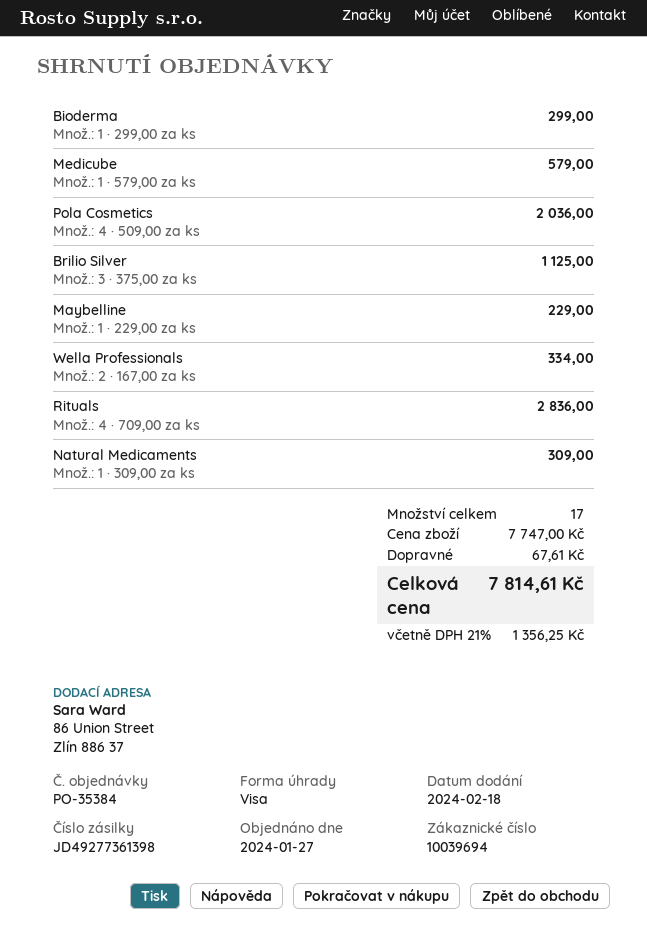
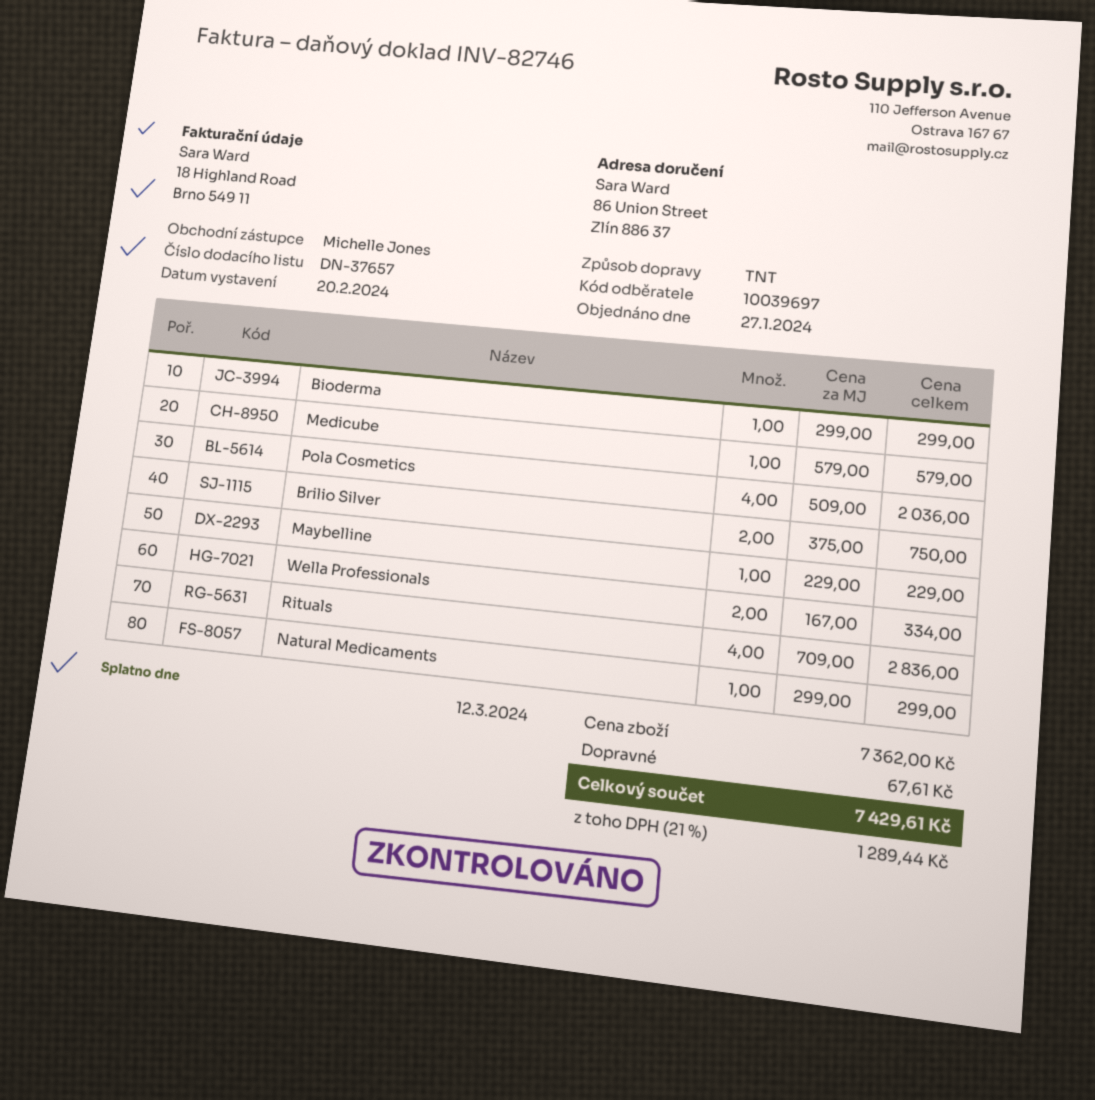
customer number: 10039694 -> 10039697
Brilio Silver: 3 x 375.00 = 1125.00 -> 2 x 375.00 = 750.00
Natural Medicaments: 1 x 309.00 = 309.00 -> 1 x 299.00 = 299.00
subtotal: 7747.00 -> 7362.00
tax: 21% = 1356.25 -> 21% = 1289.44
total: 7814.61 -> 7429.61

